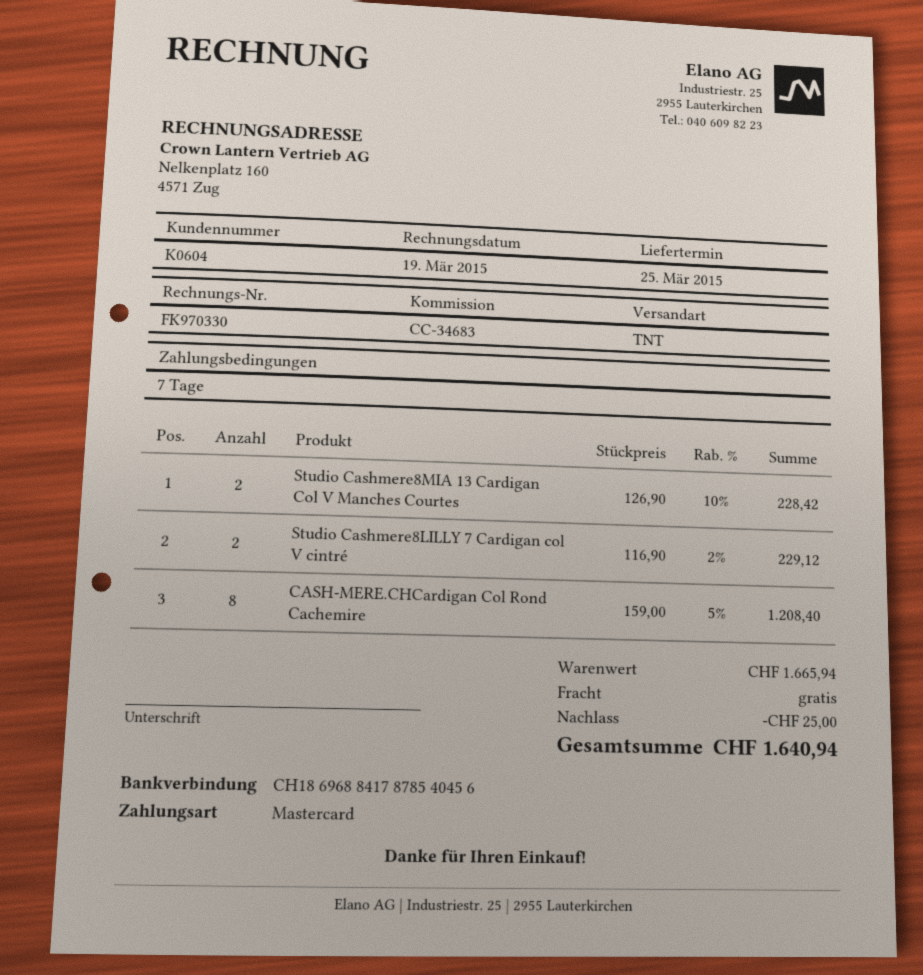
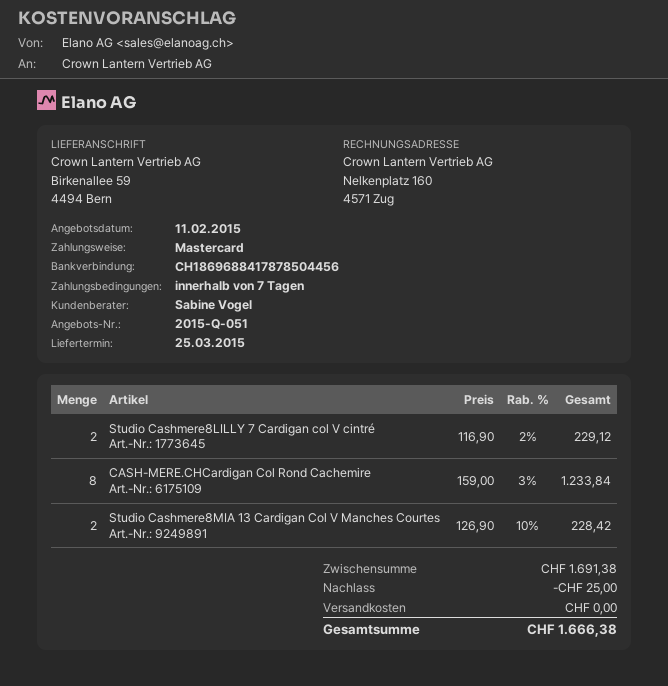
bank account: CH1869688417878540456 -> CH1869688417878504456
CASH-MERE.CHCardigan Col Rond Cachemire: 8 x 159.00 - 5% = 1208.40 -> 8 x 159.00 - 3% = 1233.84
subtotal: 1665.94 -> 1691.38
total: 1640.94 -> 1666.38

